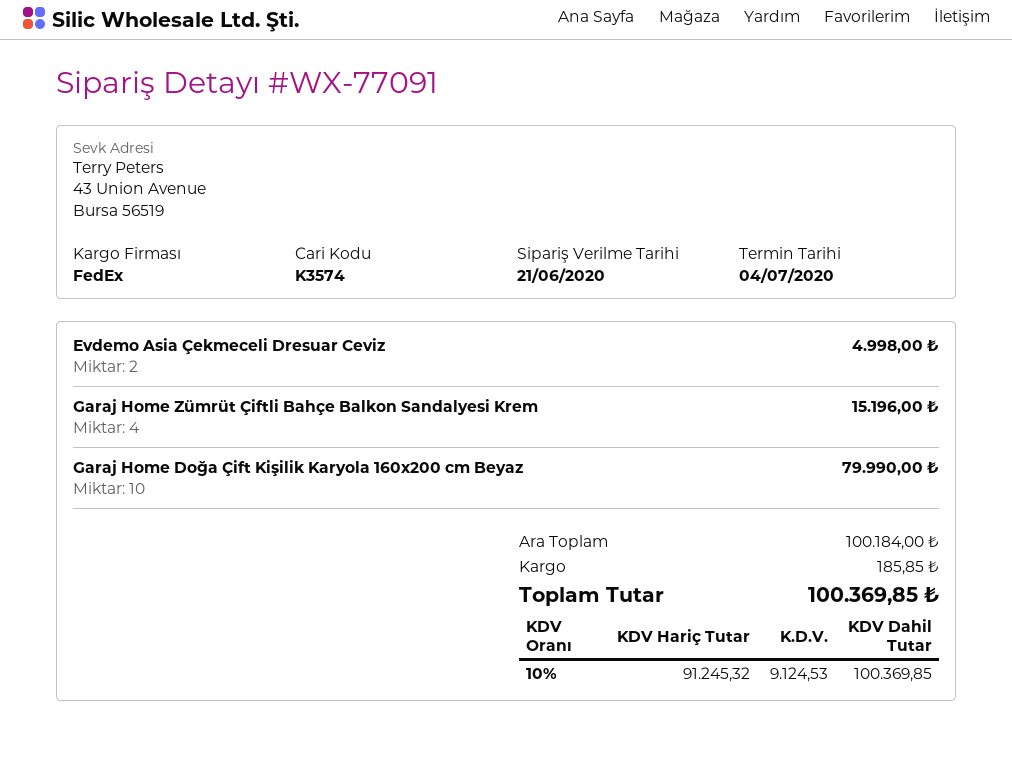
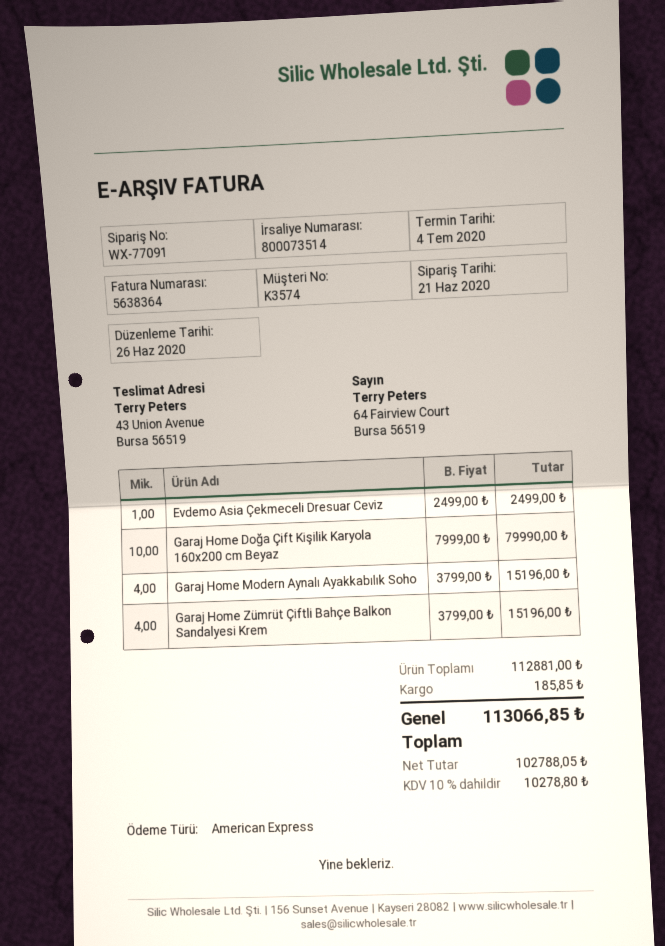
Evdemo Asia Çekmeceli Dresuar Ceviz: 2 for 4998.00 -> 1 for 2499.00
Garaj Home Modern Aynalı Ayakkabılık Soho: none -> 4 for 15196.00
subtotal: 100184.00 -> 112881.00
net: 91245.32 -> 102788.05
tax: 10% = 9124.53 -> 10% = 10278.80
total: 100369.85 -> 113066.85

